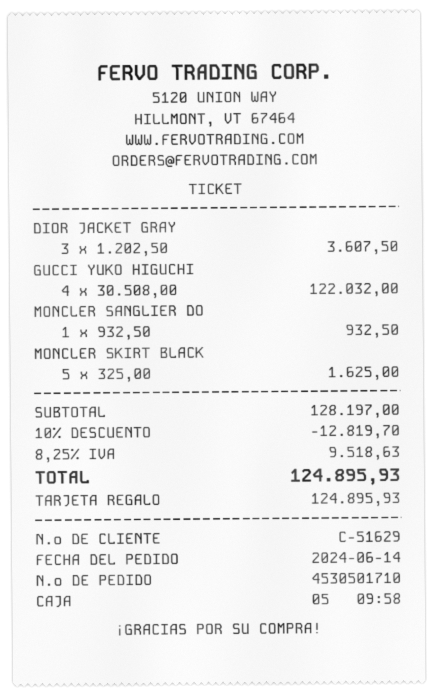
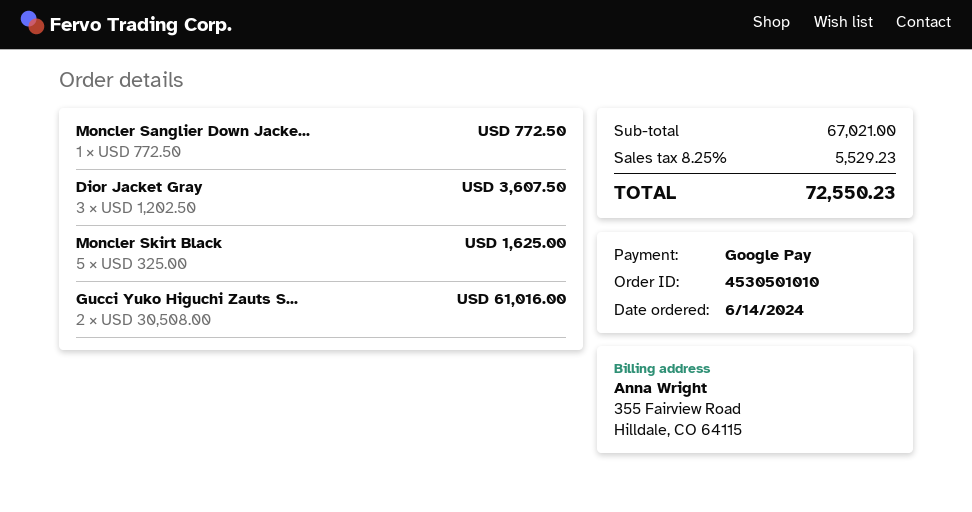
order number: 4530501710 -> 4530501010
payment method: gift card -> Google Pay
GUCCI YUKO HIGUCHI: 4 x 30508.00 = 122032.00 -> 2 x 30508.00 = 61016.00
MONCLER SANGLIER DO: 1 x 932.50 = 932.50 -> 1 x 772.50 = 772.50
subtotal: 128197.00 -> 67021.00
discount: 10% = 12819.70 -> none
tax: 8.25% = 9518.63 -> 8.25% = 5529.23
total: 124895.93 -> 72550.23

